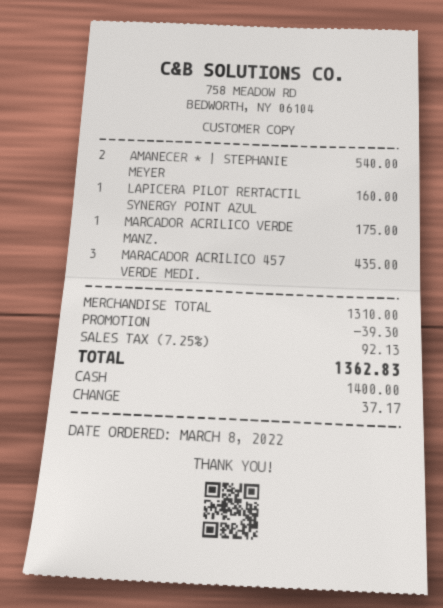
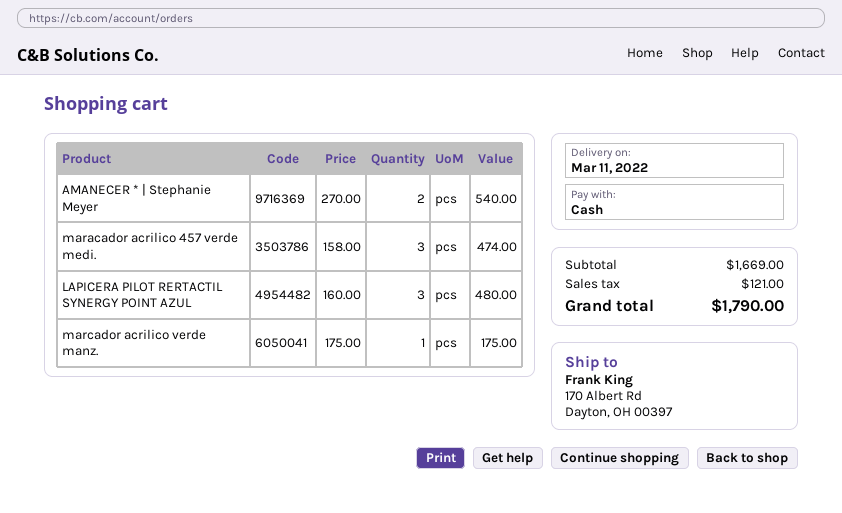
LAPICERA PILOT RERTACTIL SYNERGY POINT AZUL: 1 for 160.00 -> 3 for 480.00
MARACADOR ACRILICO 457 VERDE MEDI.: 3 for 435.00 -> 3 for 474.00
subtotal: 1310.00 -> 1669.00
discount: 39.30 -> none
tax: 92.13 -> 121.00
total: 1362.83 -> 1790.00

